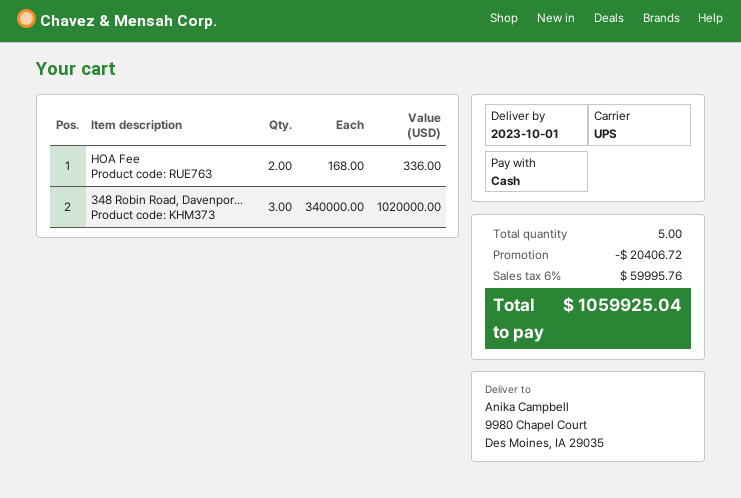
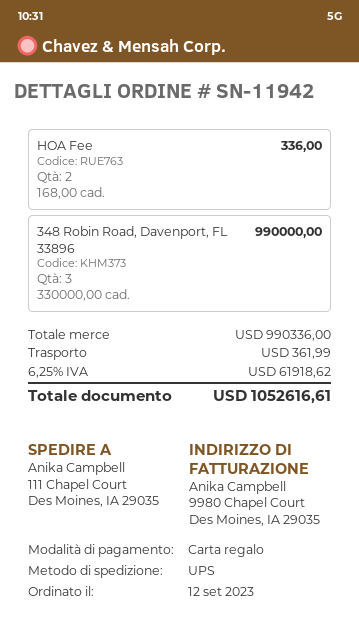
payment method: cash -> gift card
ship to: 9980 Chapel Court, Des Moines, IA 29035 -> 111 Chapel Court, Des Moines, IA 29035
348 Robin Road, Davenpor...: 3 x 340000.00 = 1020000.00 -> 3 x 330000.00 = 990000.00
discount: 20406.72 -> none
shipping: none -> 361.99
tax: 6% = 59995.76 -> 6.25% = 61918.62
total: 1059925.04 -> 1052616.61

